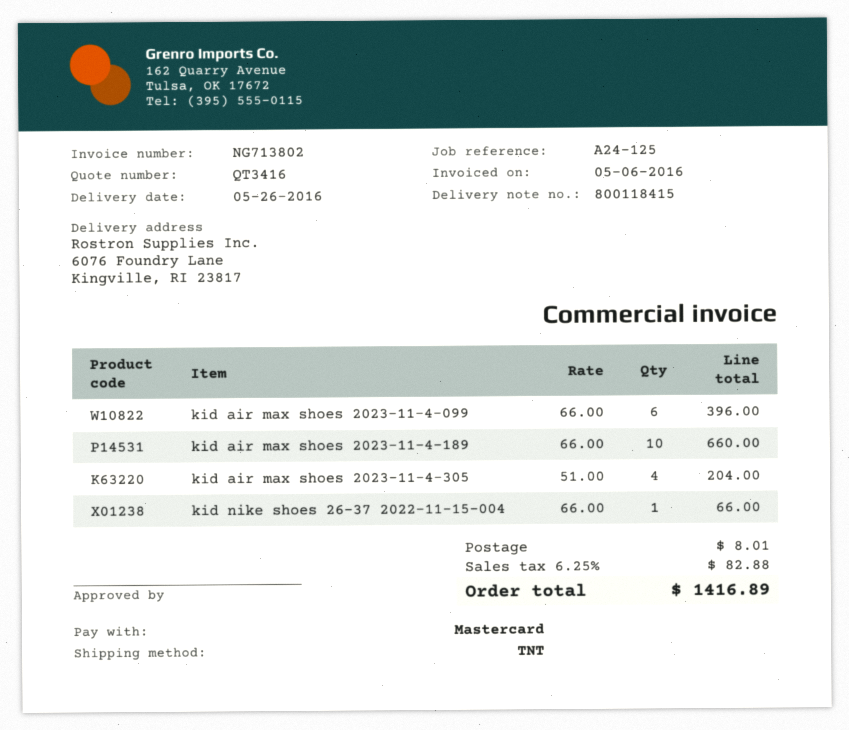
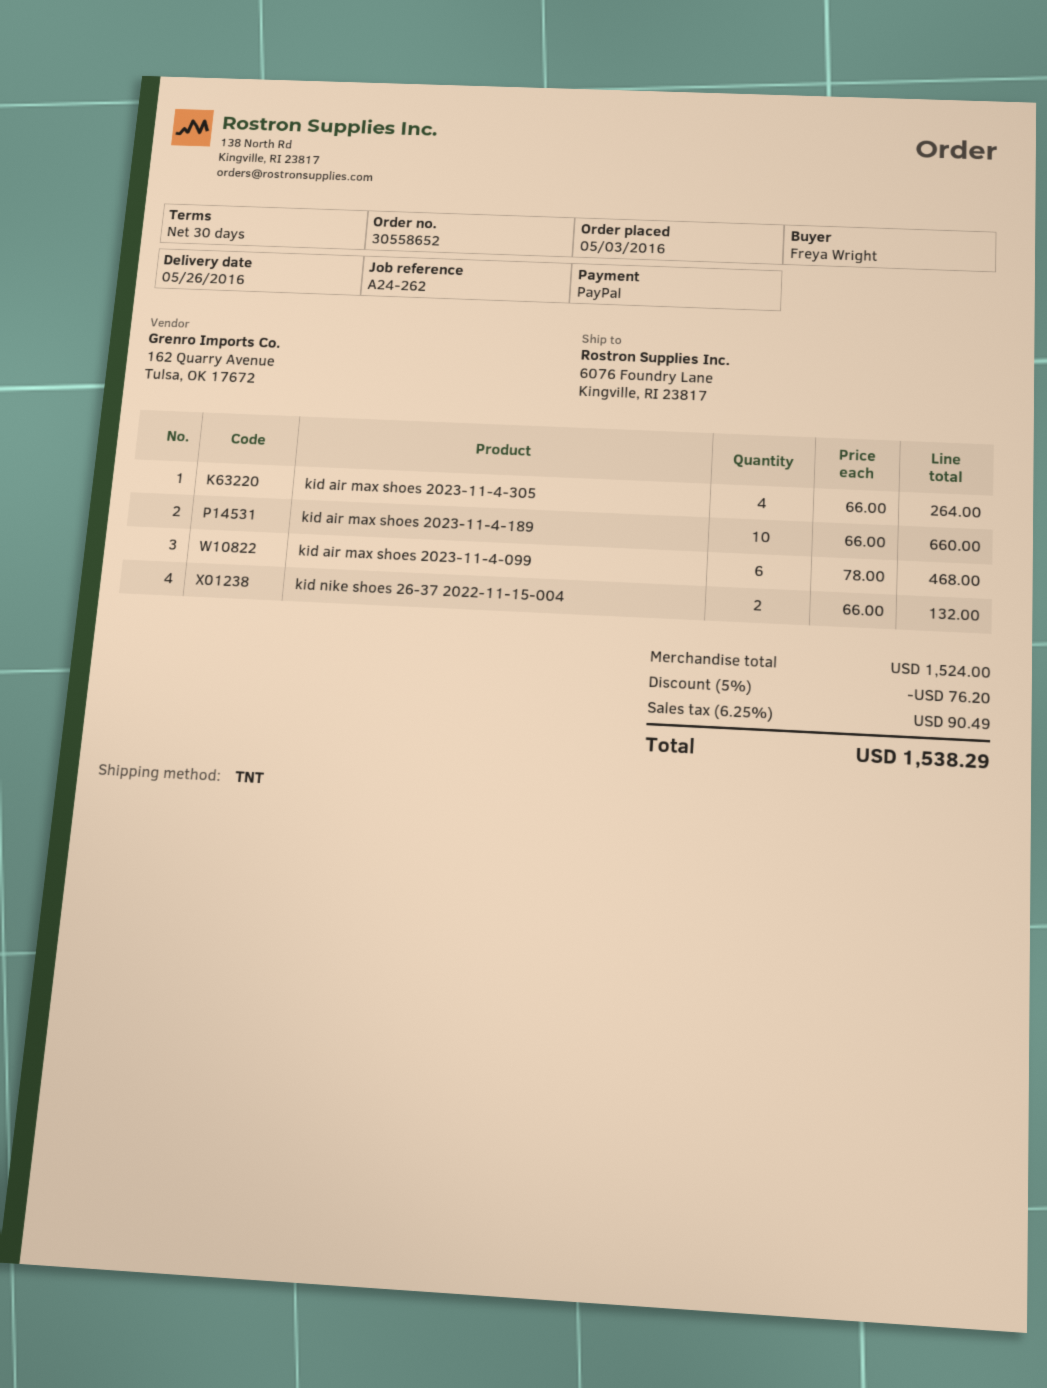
reference: A24-125 -> A24-262
payment method: Mastercard -> PayPal
kid air max shoes 2023-11-4-099: 6 x 66.00 = 396.00 -> 6 x 78.00 = 468.00
kid air max shoes 2023-11-4-305: 4 x 51.00 = 204.00 -> 4 x 66.00 = 264.00
kid nike shoes 26-37 2022-11-15-004: 1 x 66.00 = 66.00 -> 2 x 66.00 = 132.00
discount: none -> 5% = 76.20
shipping: 8.01 -> none
tax: 6.25% = 82.88 -> 6.25% = 90.49
total: 1416.89 -> 1538.29

